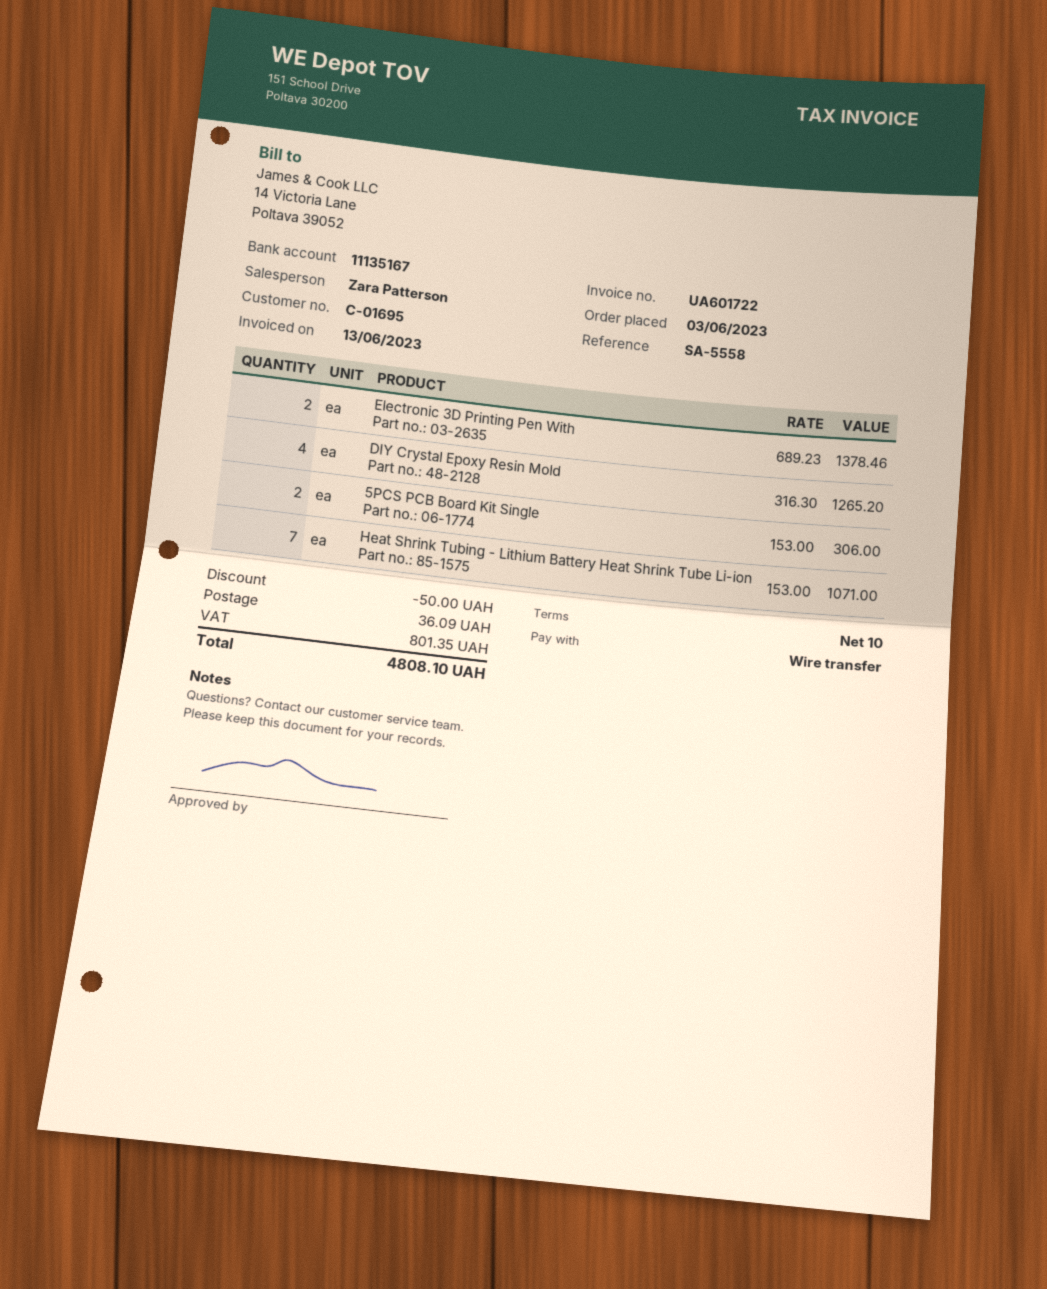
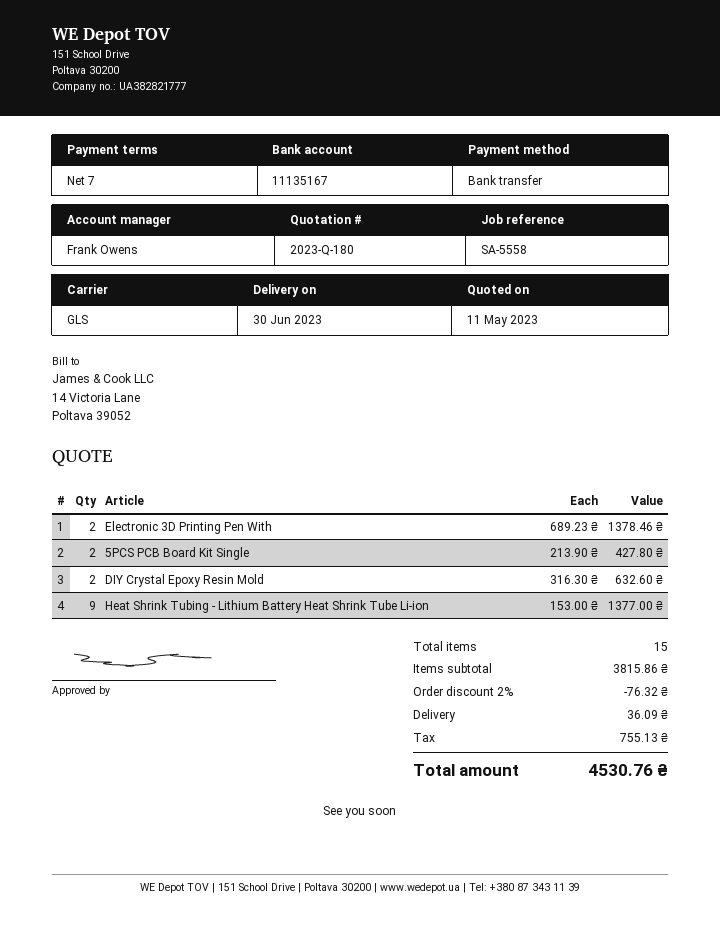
payment terms: 10 days -> 7 days
sales rep: Zara Patterson -> Frank Owens
DIY Crystal Epoxy Resin Mold: 4 x 316.30 = 1265.20 -> 2 x 316.30 = 632.60
5PCS PCB Board Kit Single: 2 x 153.00 = 306.00 -> 2 x 213.90 = 427.80
Heat Shrink Tubing - Lithium Battery Heat Shrink Tube Li-ion: 7 x 153.00 = 1071.00 -> 9 x 153.00 = 1377.00
discount: 50.00 -> 76.32
tax: 801.35 -> 755.13
total: 4808.10 -> 4530.76

